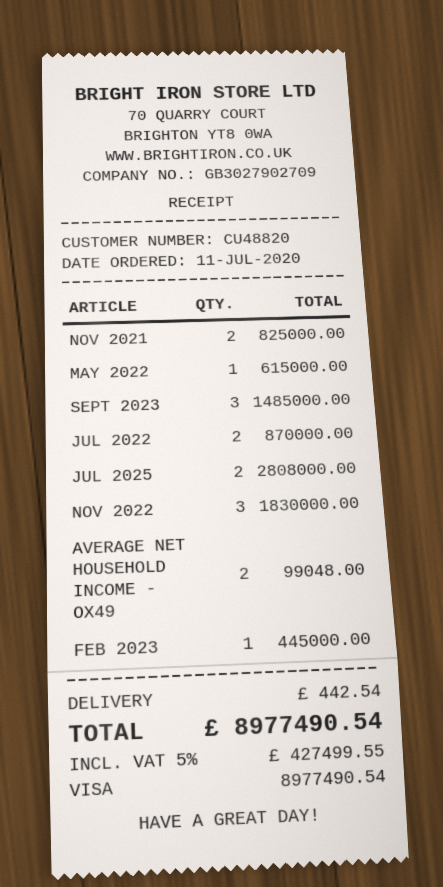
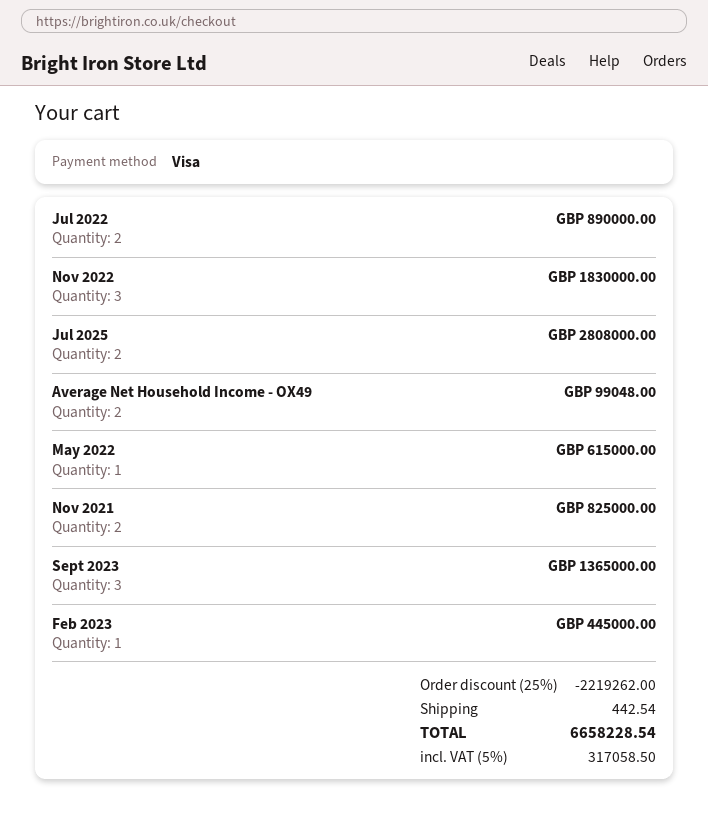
SEPT 2023: 3 for 1485000.00 -> 3 for 1365000.00
JUL 2022: 2 for 870000.00 -> 2 for 890000.00
discount: none -> 25% = 2219262.00
tax: 5% = 427499.55 -> 5% = 317058.50
total: 8977490.54 -> 6658228.54

